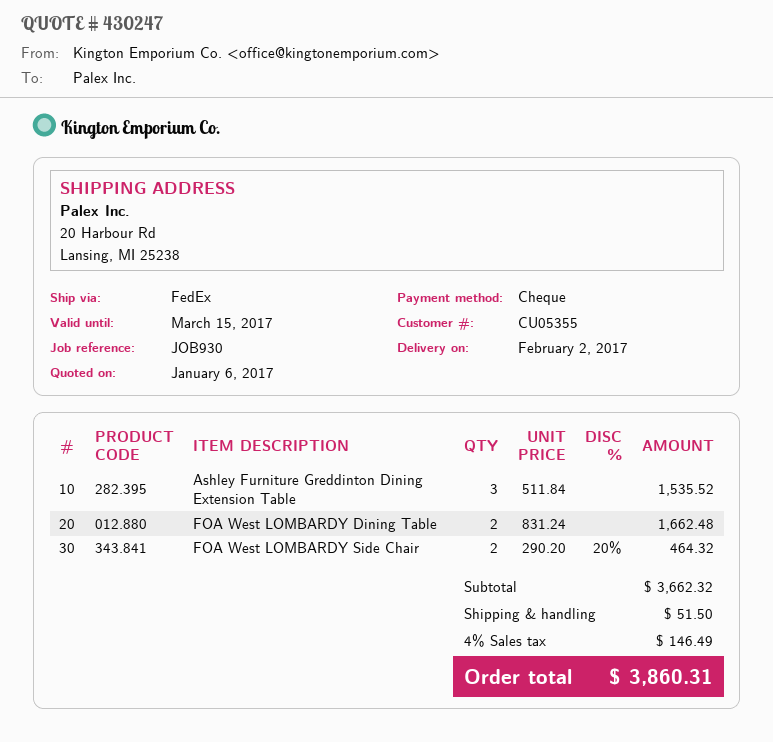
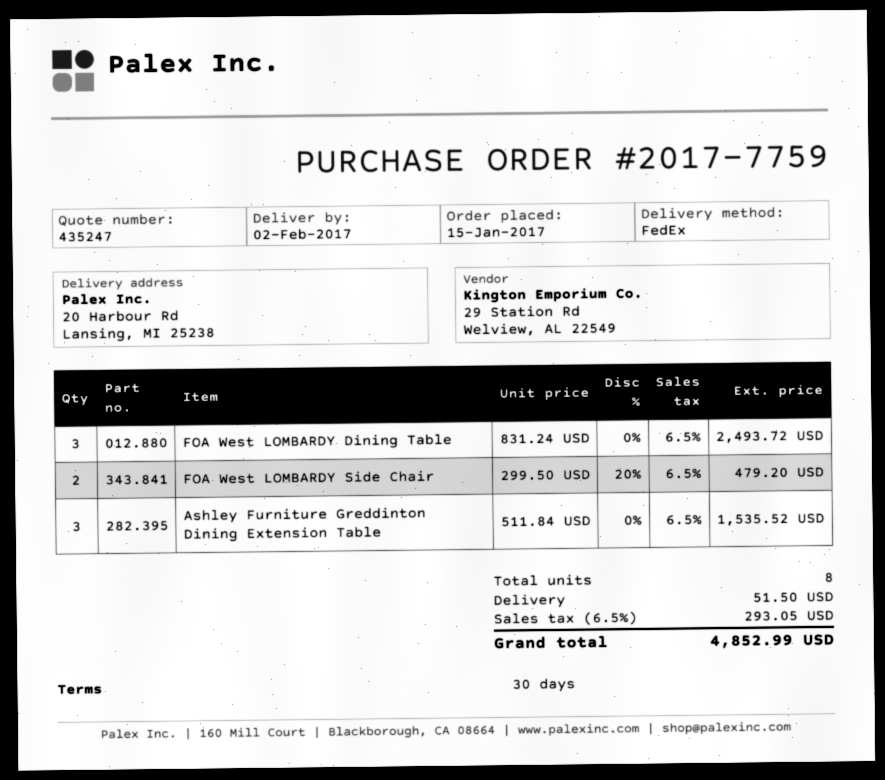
quote number: 430247 -> 435247
FOA West LOMBARDY Dining Table: 2 x 831.24 = 1662.48 -> 3 x 831.24 = 2493.72
FOA West LOMBARDY Side Chair: 2 x 290.20 - 20% = 464.32 -> 2 x 299.50 - 20% = 479.20
tax: 4% = 146.49 -> 6.5% = 293.05
total: 3860.31 -> 4852.99

